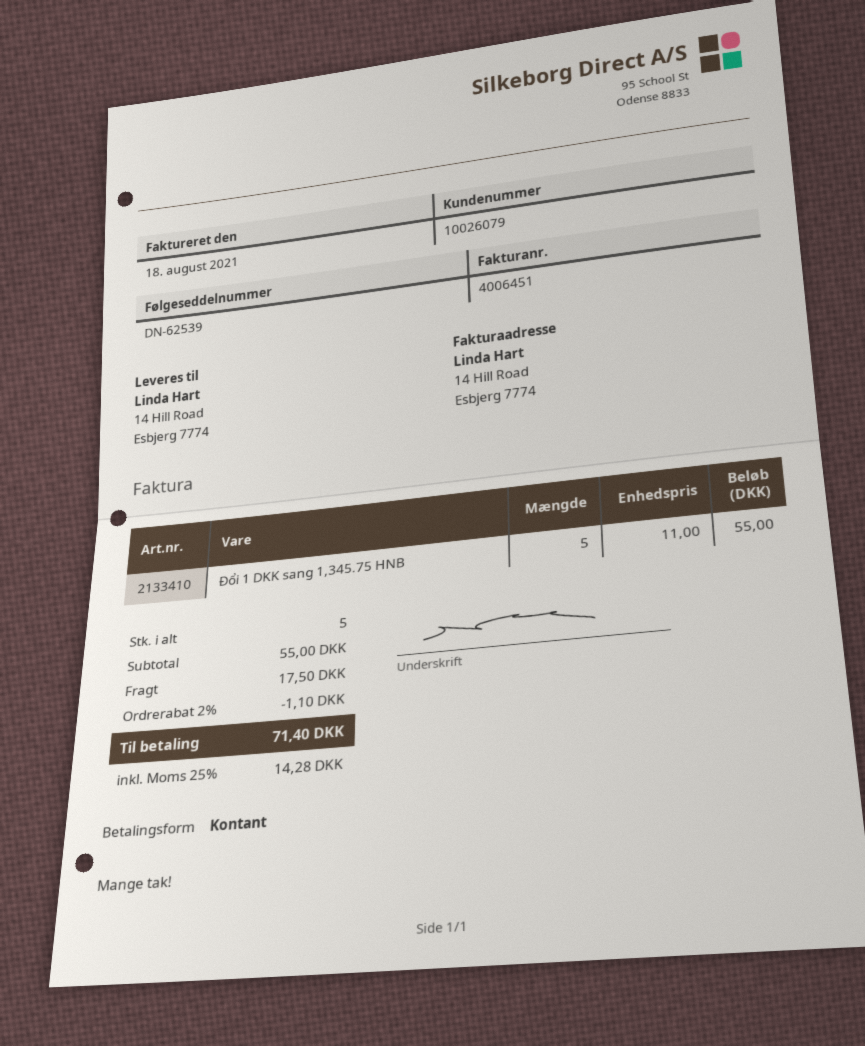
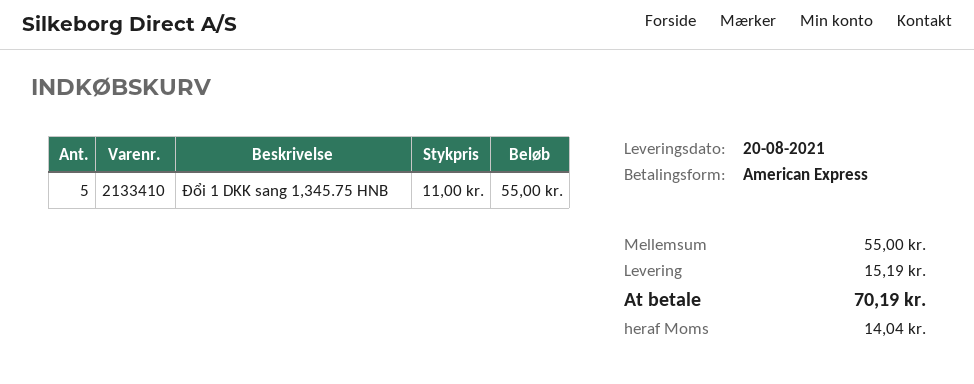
payment method: cash -> American Express
discount: 2% = 1.10 -> none
shipping: 17.50 -> 15.19
tax: 14.28 -> 14.04
total: 71.40 -> 70.19

